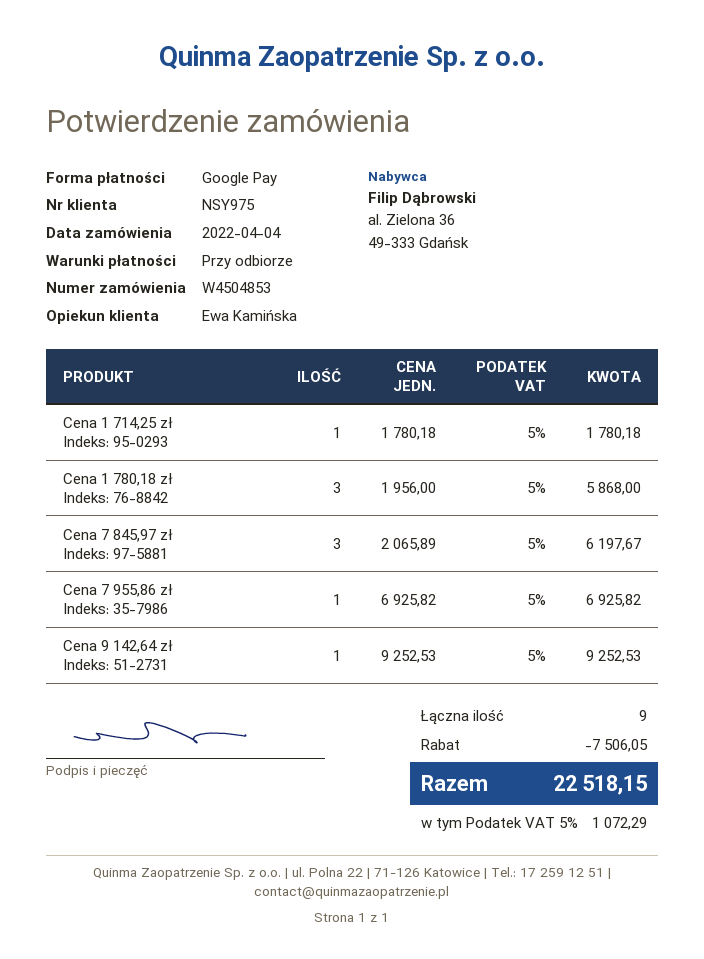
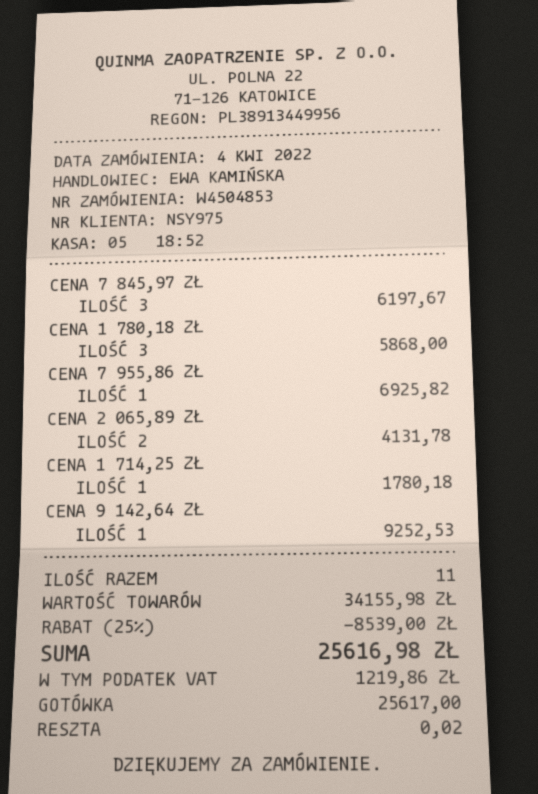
payment method: Google Pay -> cash
CENA 2 065,89 ZŁ: none -> 2 for 4131.78
total quantity: 9 -> 11
discount: 7506.05 -> 8539.00
tax: 1072.29 -> 1219.86
total: 22518.15 -> 25616.98

